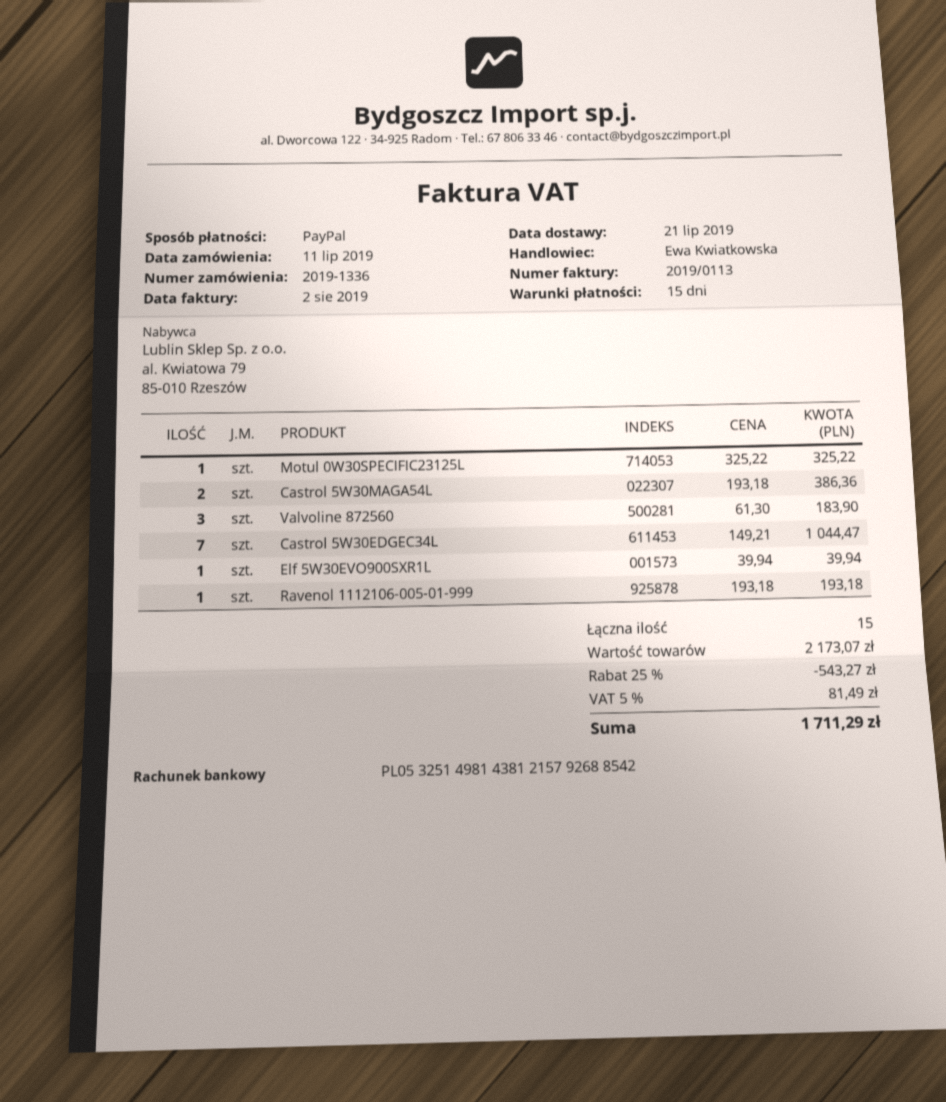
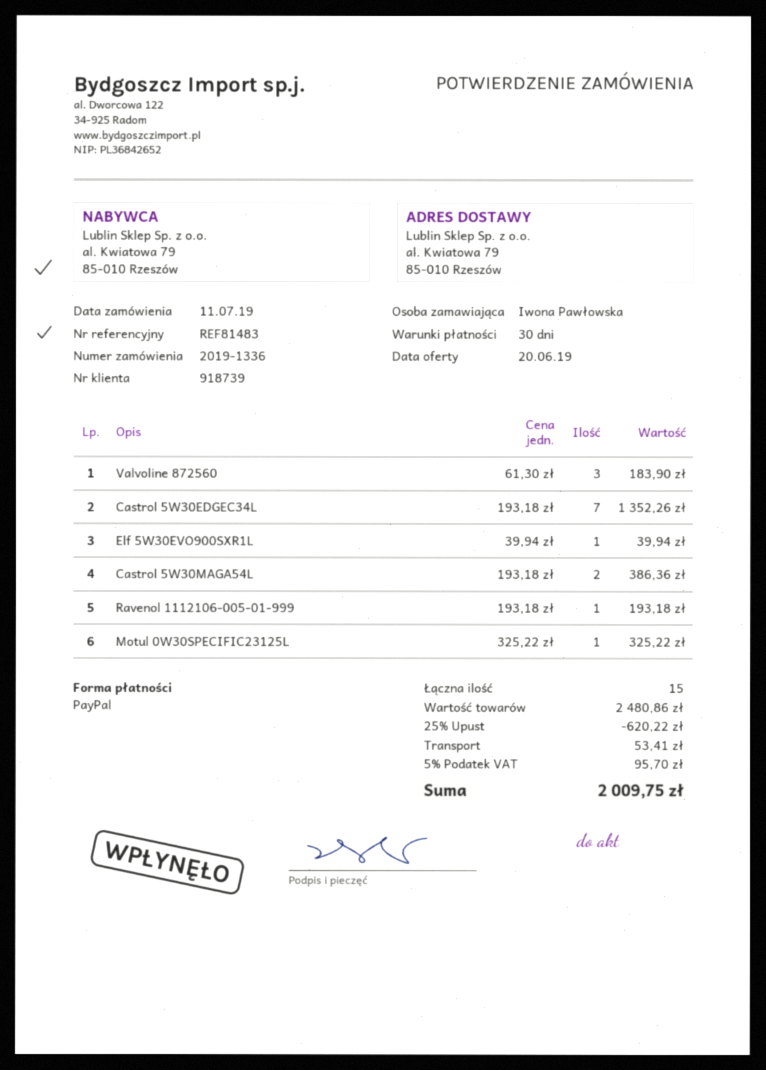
payment terms: 15 days -> 30 days
Castrol 5W30EDGEC34L: 7 x 149.21 = 1044.47 -> 7 x 193.18 = 1352.26
subtotal: 2173.07 -> 2480.86
discount: 25% = 543.27 -> 25% = 620.22
shipping: none -> 53.41
tax: 5% = 81.49 -> 5% = 95.70
total: 1711.29 -> 2009.75

